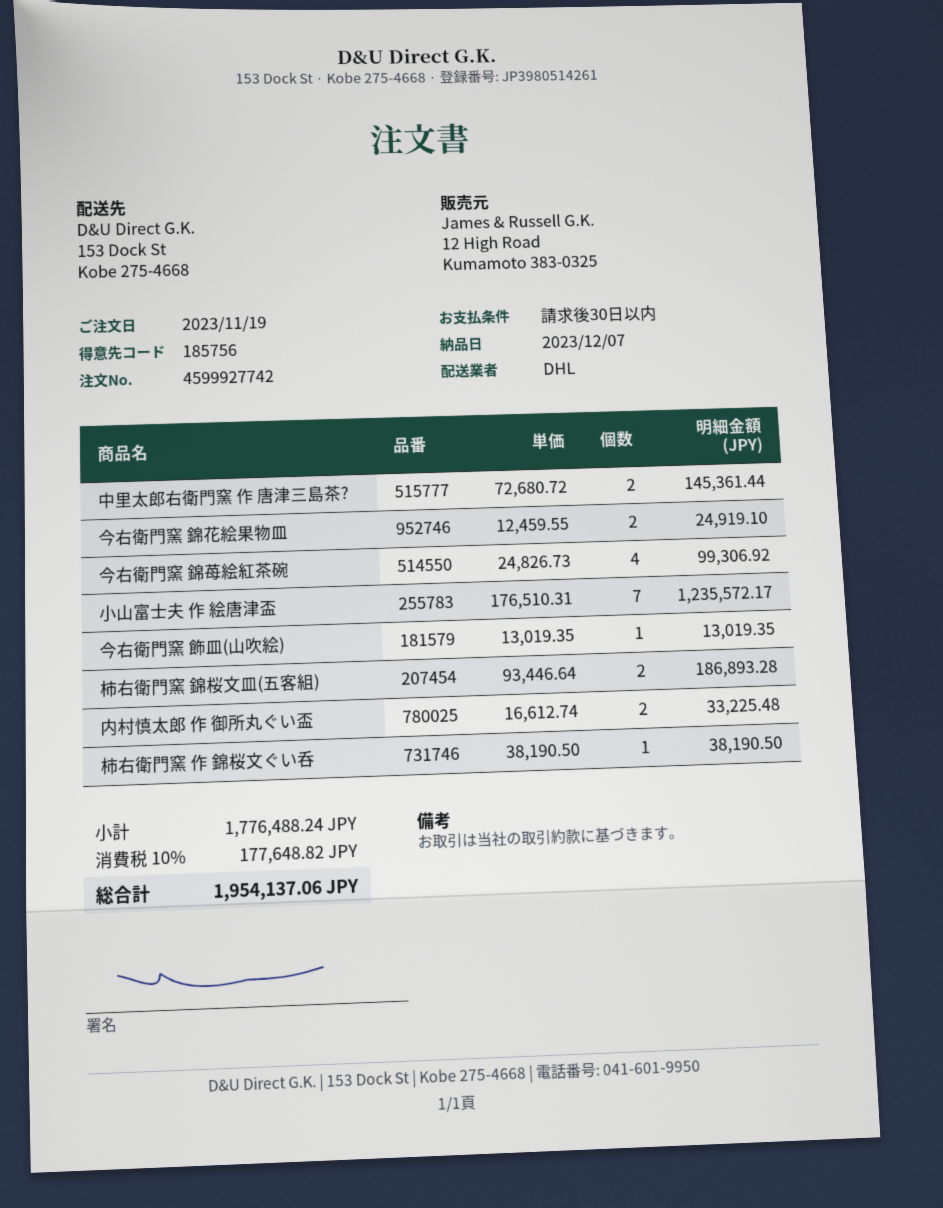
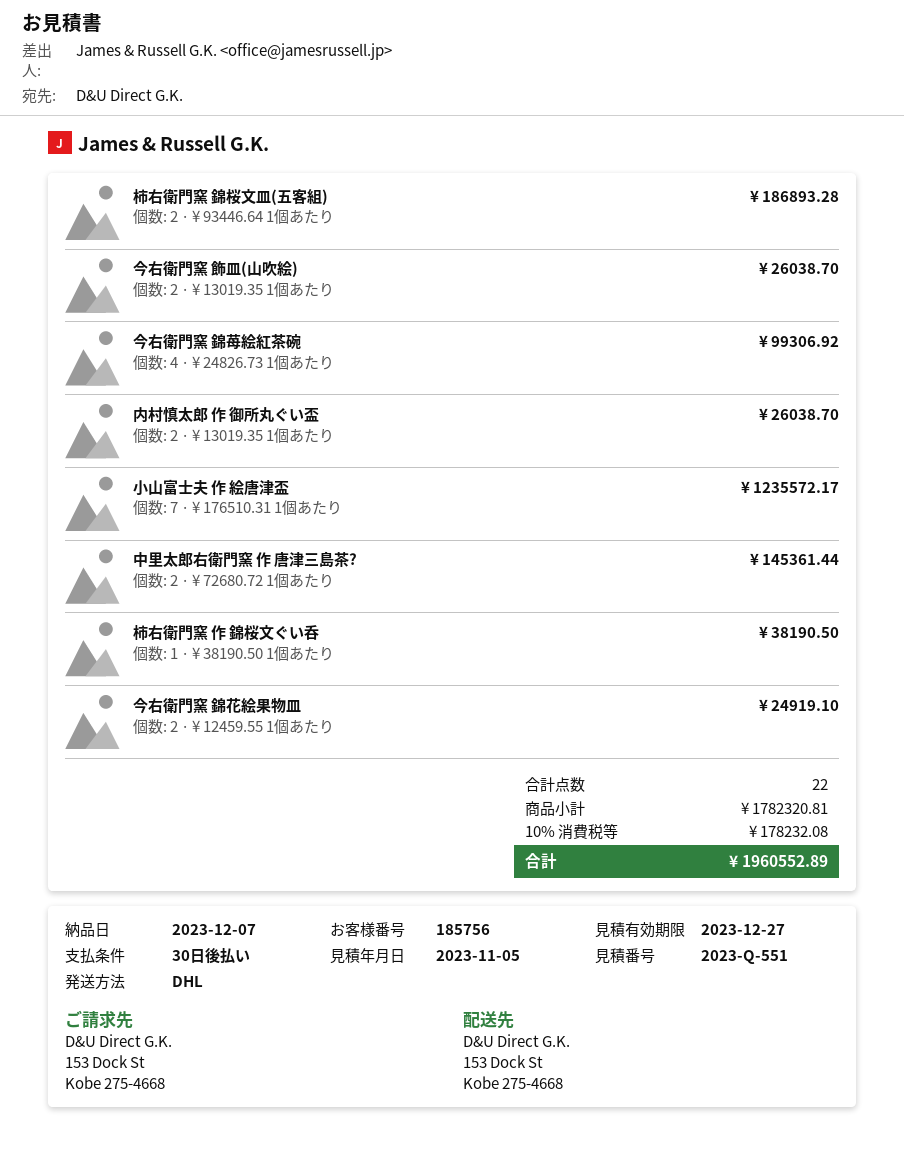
今右衛門窯 飾皿(山吹絵): 1 x 13019.35 = 13019.35 -> 2 x 13019.35 = 26038.70
内村慎太郎 作 御所丸ぐい盃: 2 x 16612.74 = 33225.48 -> 2 x 13019.35 = 26038.70
subtotal: 1776488.24 -> 1782320.81
tax: 10% = 177648.82 -> 10% = 178232.08
total: 1954137.06 -> 1960552.89

